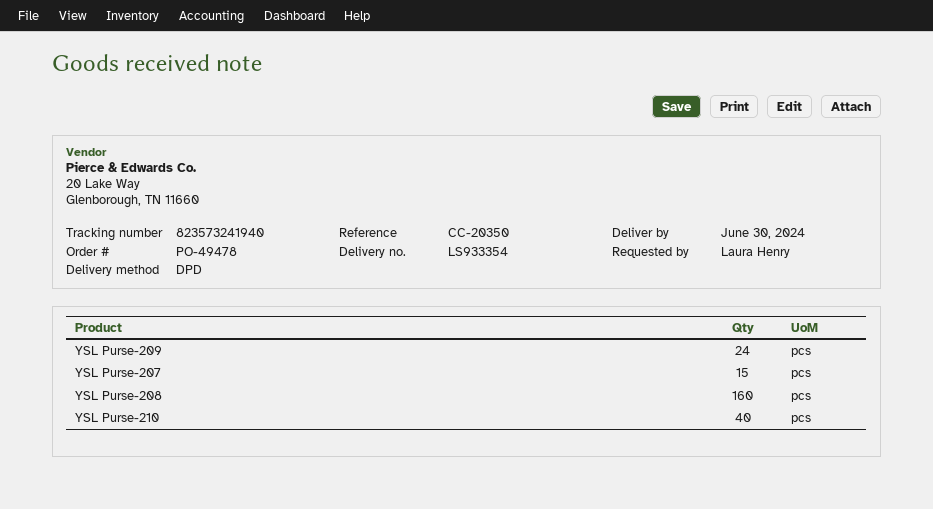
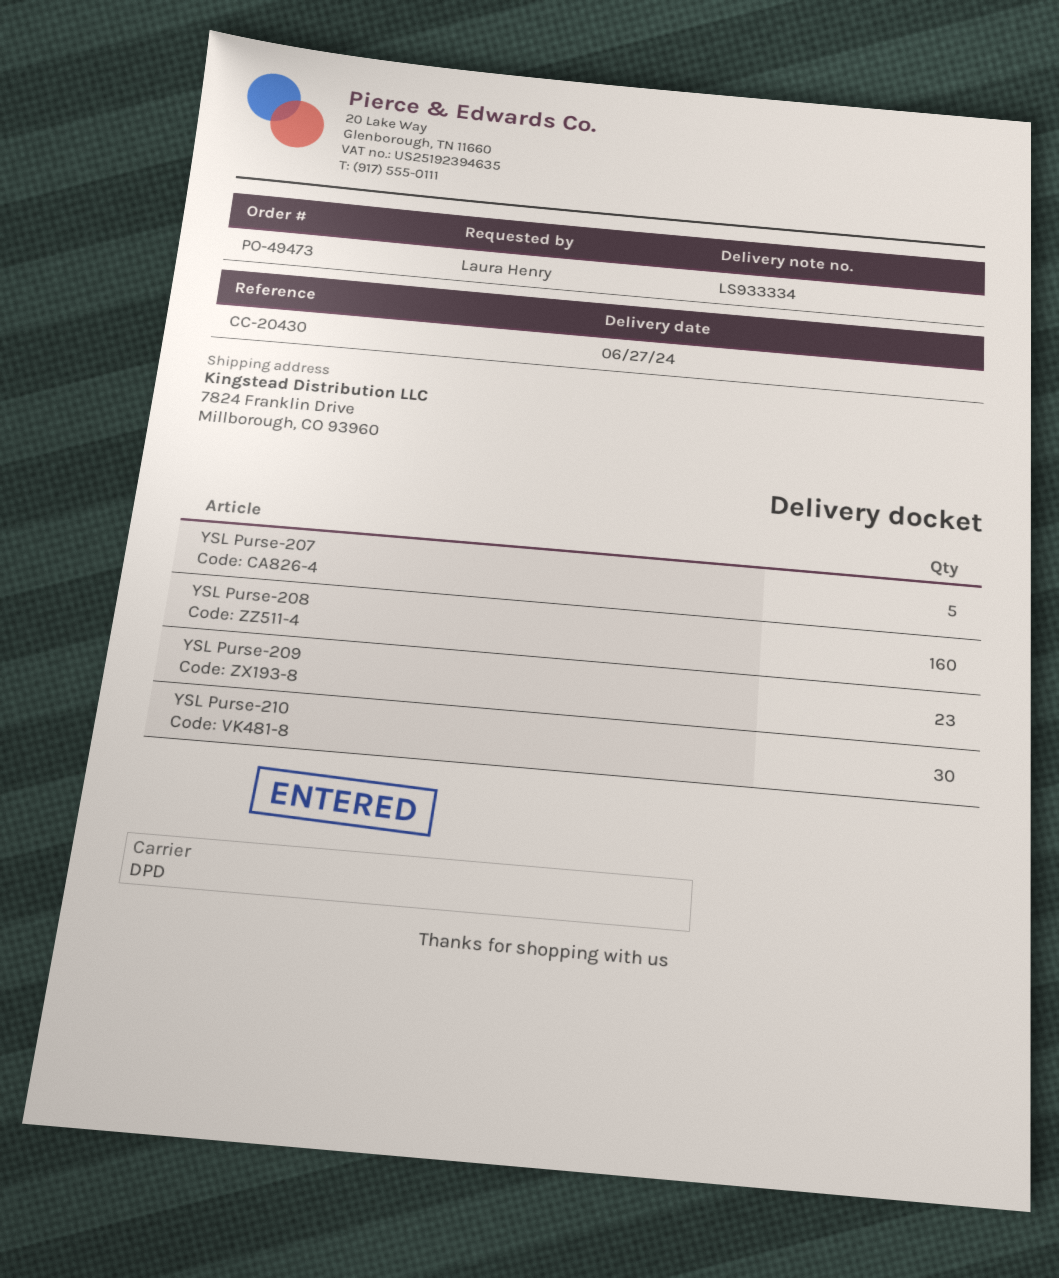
order number: PO-49478 -> PO-49473
delivery note number: LS933354 -> LS933334
delivery date: 2024-06-30 -> 2024-06-27
reference: CC-20350 -> CC-20430
YSL Purse-209: 24 -> 23
YSL Purse-207: 15 -> 5
YSL Purse-210: 40 -> 30

